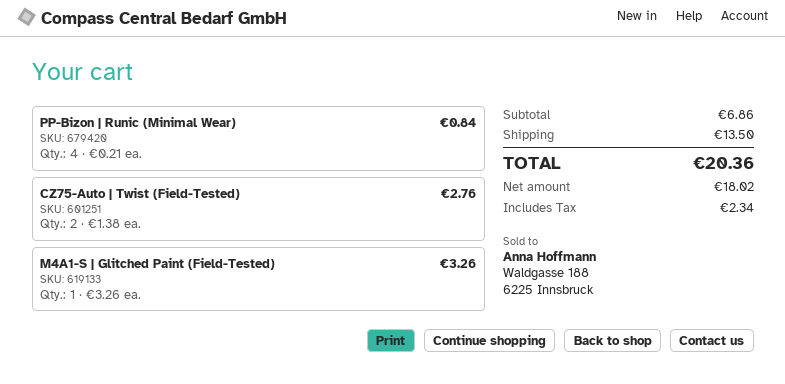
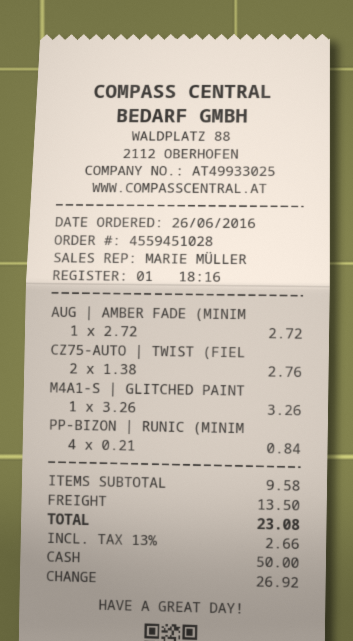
AUG | AMBER FADE (MINIM: none -> 1 x 2.72 = 2.72
subtotal: 6.86 -> 9.58
tax: 2.34 -> 2.66
total: 20.36 -> 23.08

